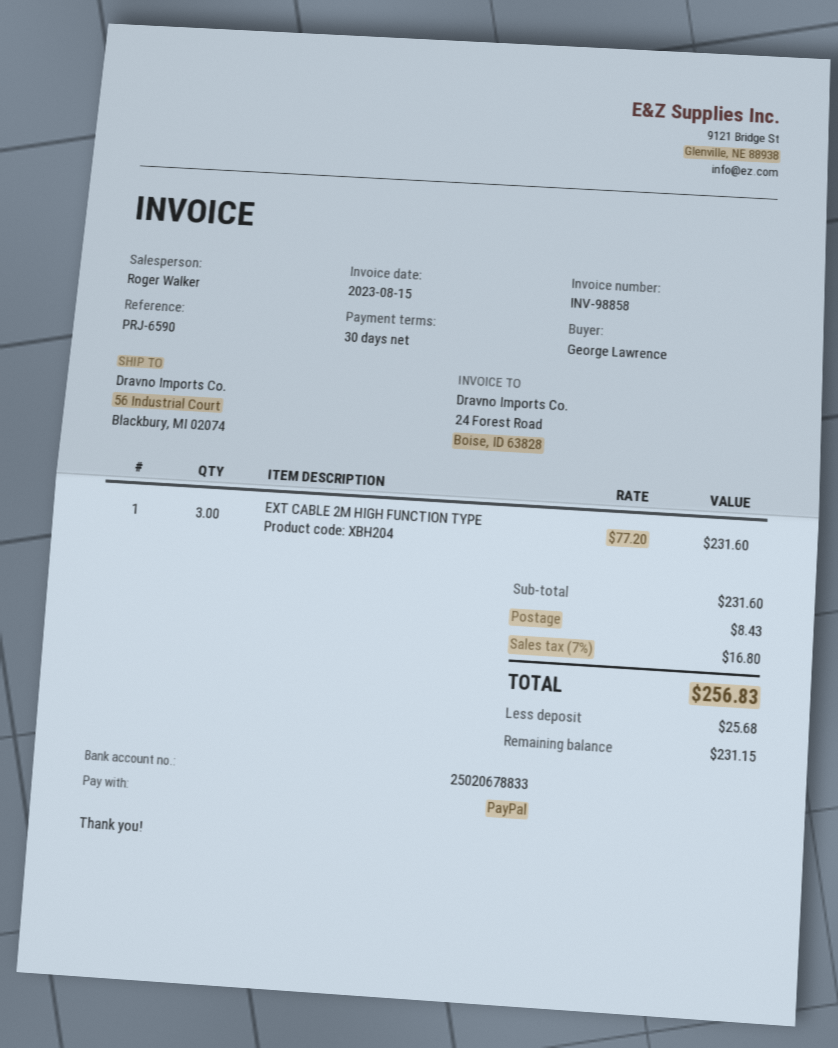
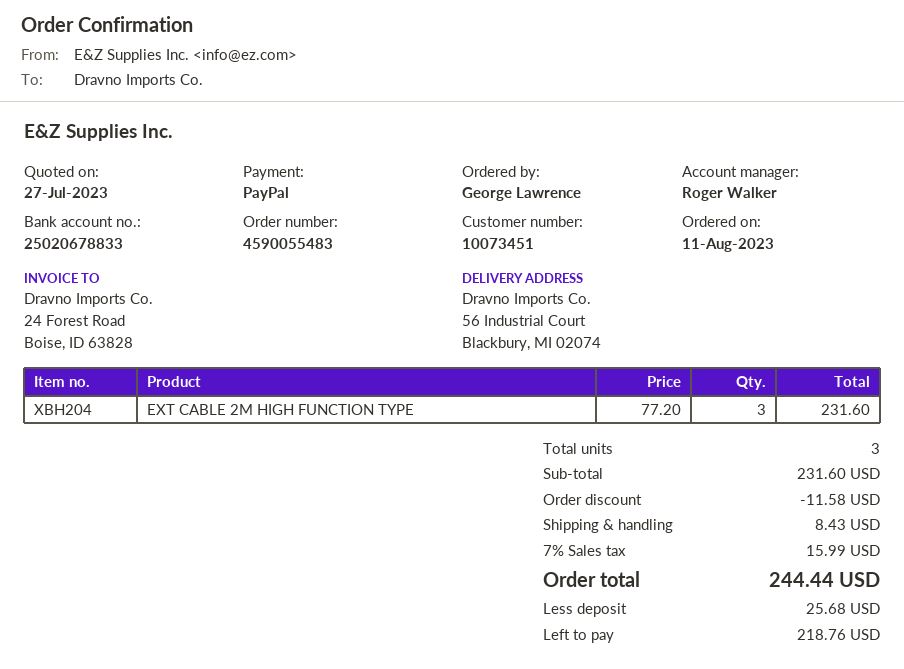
discount: none -> 11.58
tax: 7% = 16.80 -> 7% = 15.99
total: 256.83 -> 244.44
balance: 231.15 -> 218.76

